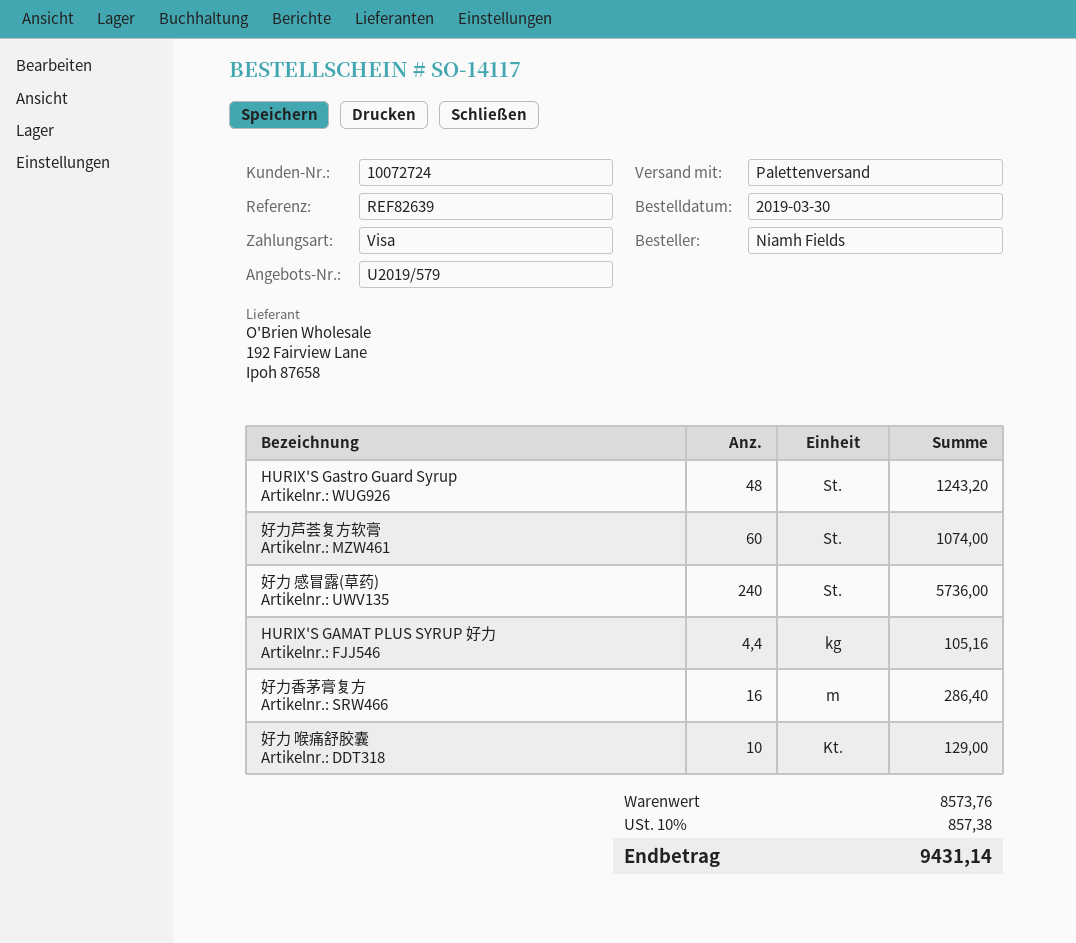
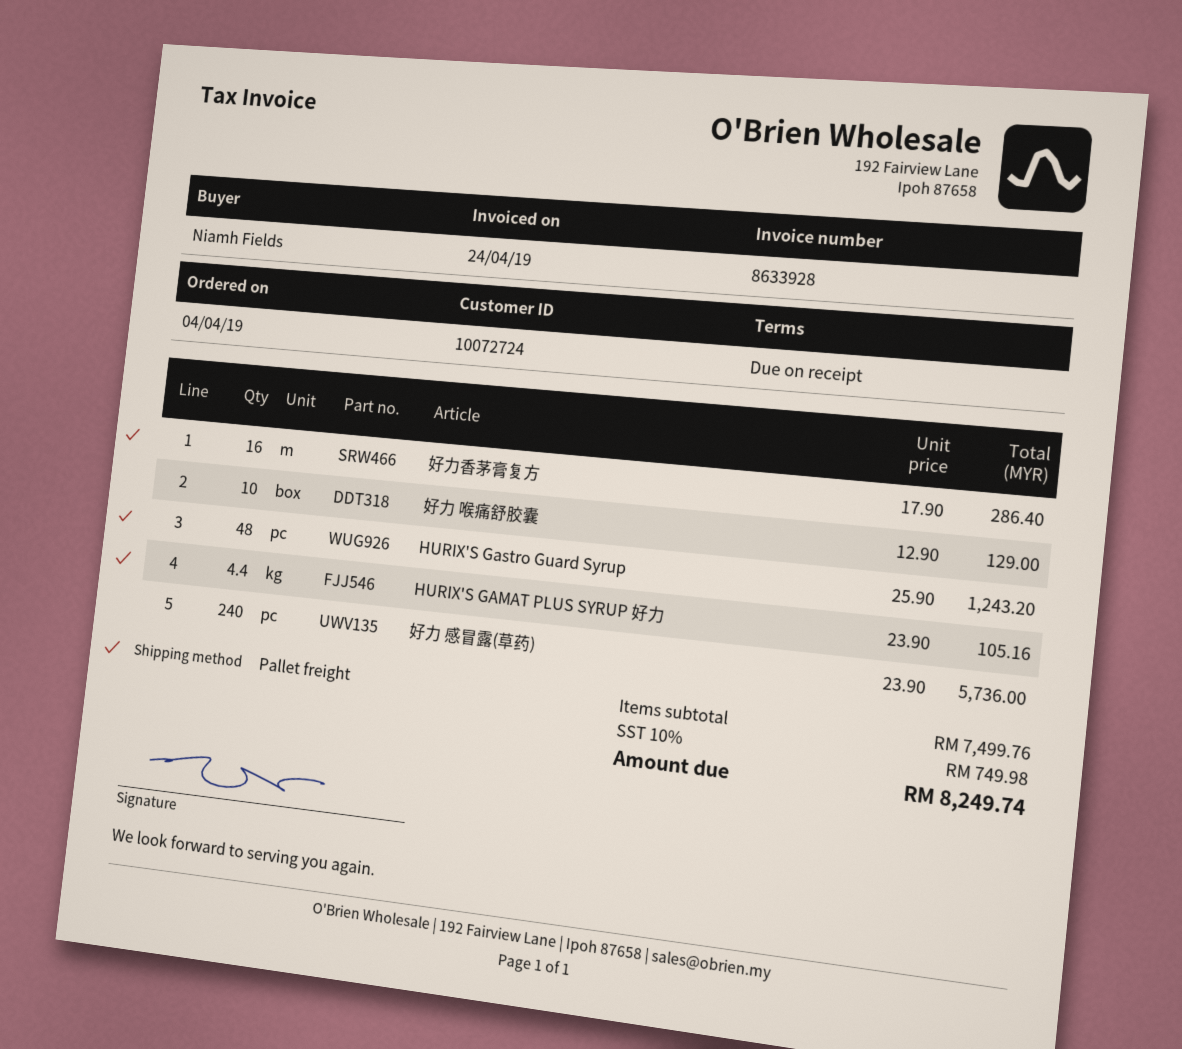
order date: 2019-03-30 -> 2019-04-04
好力芦荟复方软膏: 60 for 1074.00 -> none
subtotal: 8573.76 -> 7499.76
tax: 10% = 857.38 -> 10% = 749.98
total: 9431.14 -> 8249.74

